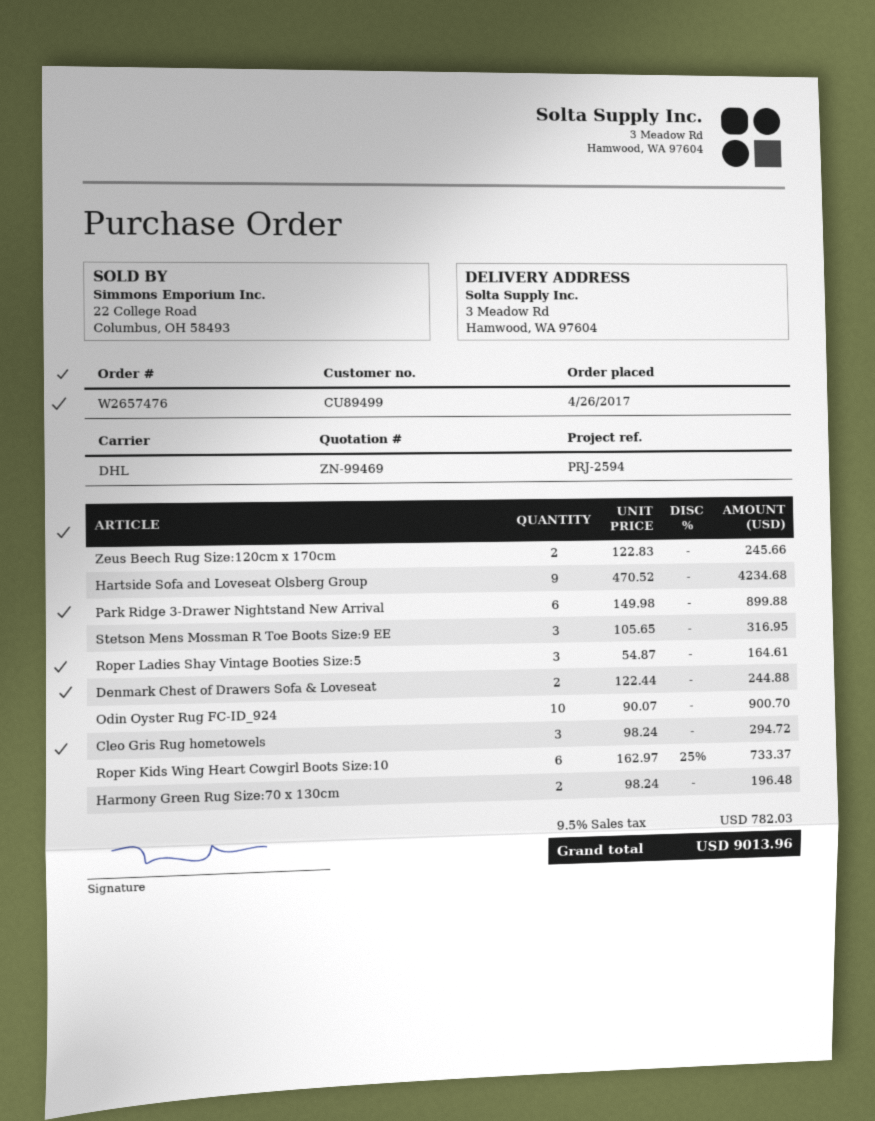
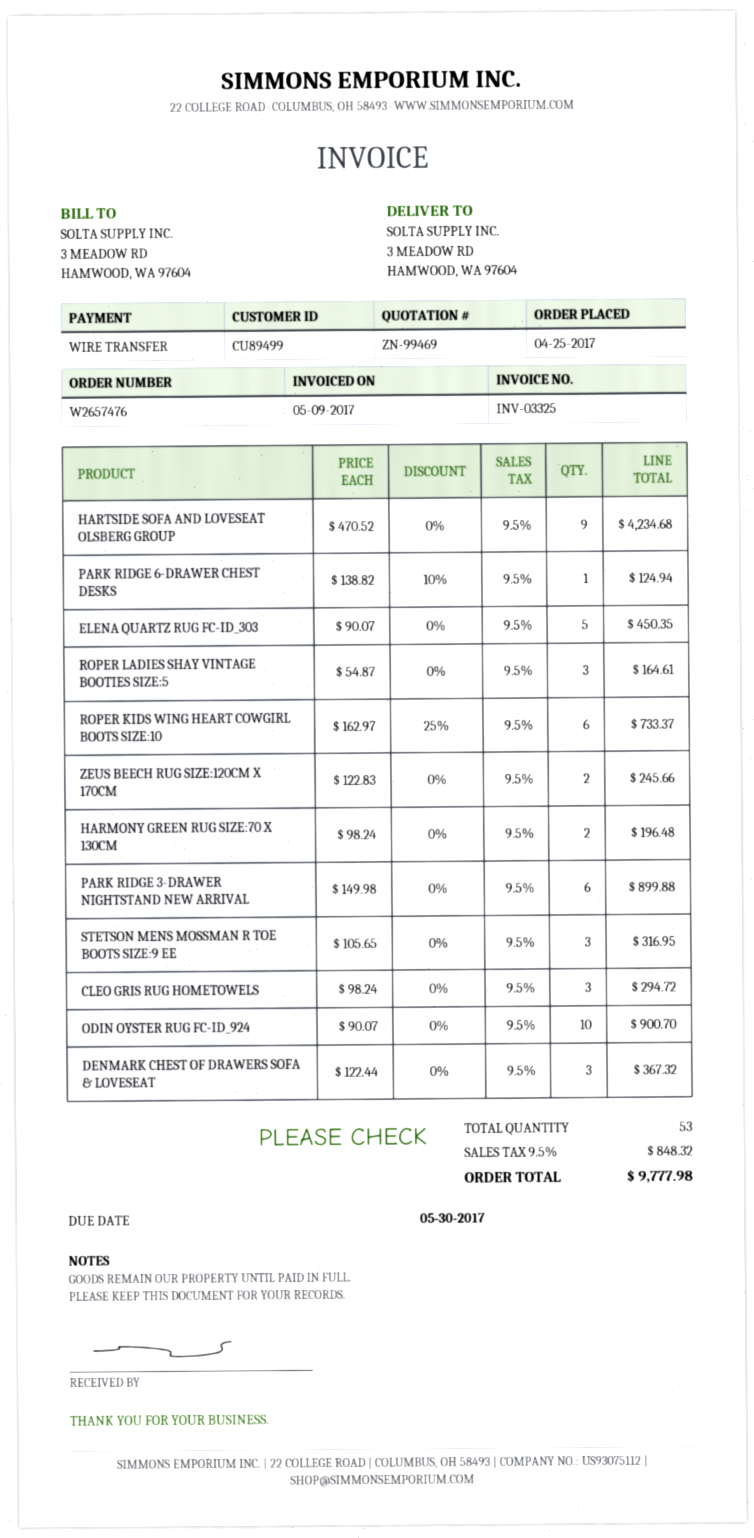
order date: 2017-04-26 -> 2017-04-25
Denmark Chest of Drawers Sofa & Loveseat: 2 x 122.44 = 244.88 -> 3 x 122.44 = 367.32
PARK RIDGE 6-DRAWER CHEST DESKS: none -> 1 x 138.82 - 10% = 124.94
ELENA QUARTZ RUG FC-ID_303: none -> 5 x 90.07 = 450.35
tax: 9.5% = 782.03 -> 9.5% = 848.32
total: 9013.96 -> 9777.98

